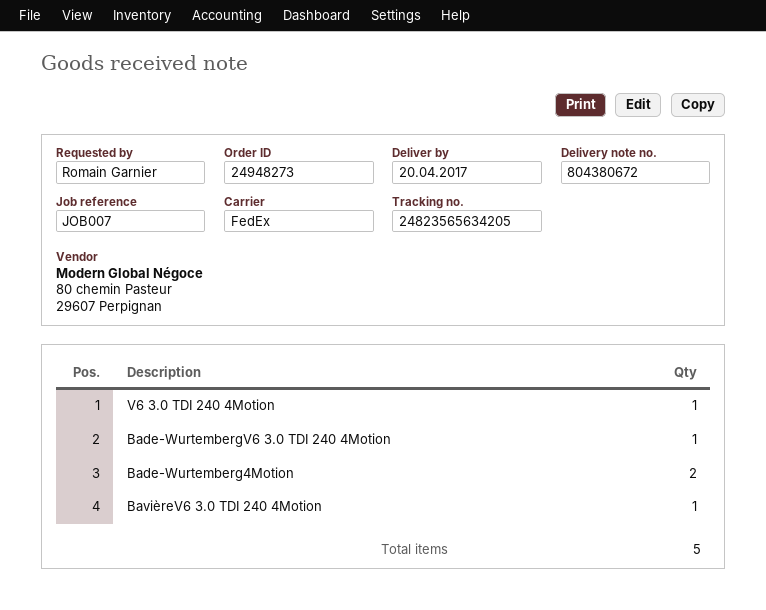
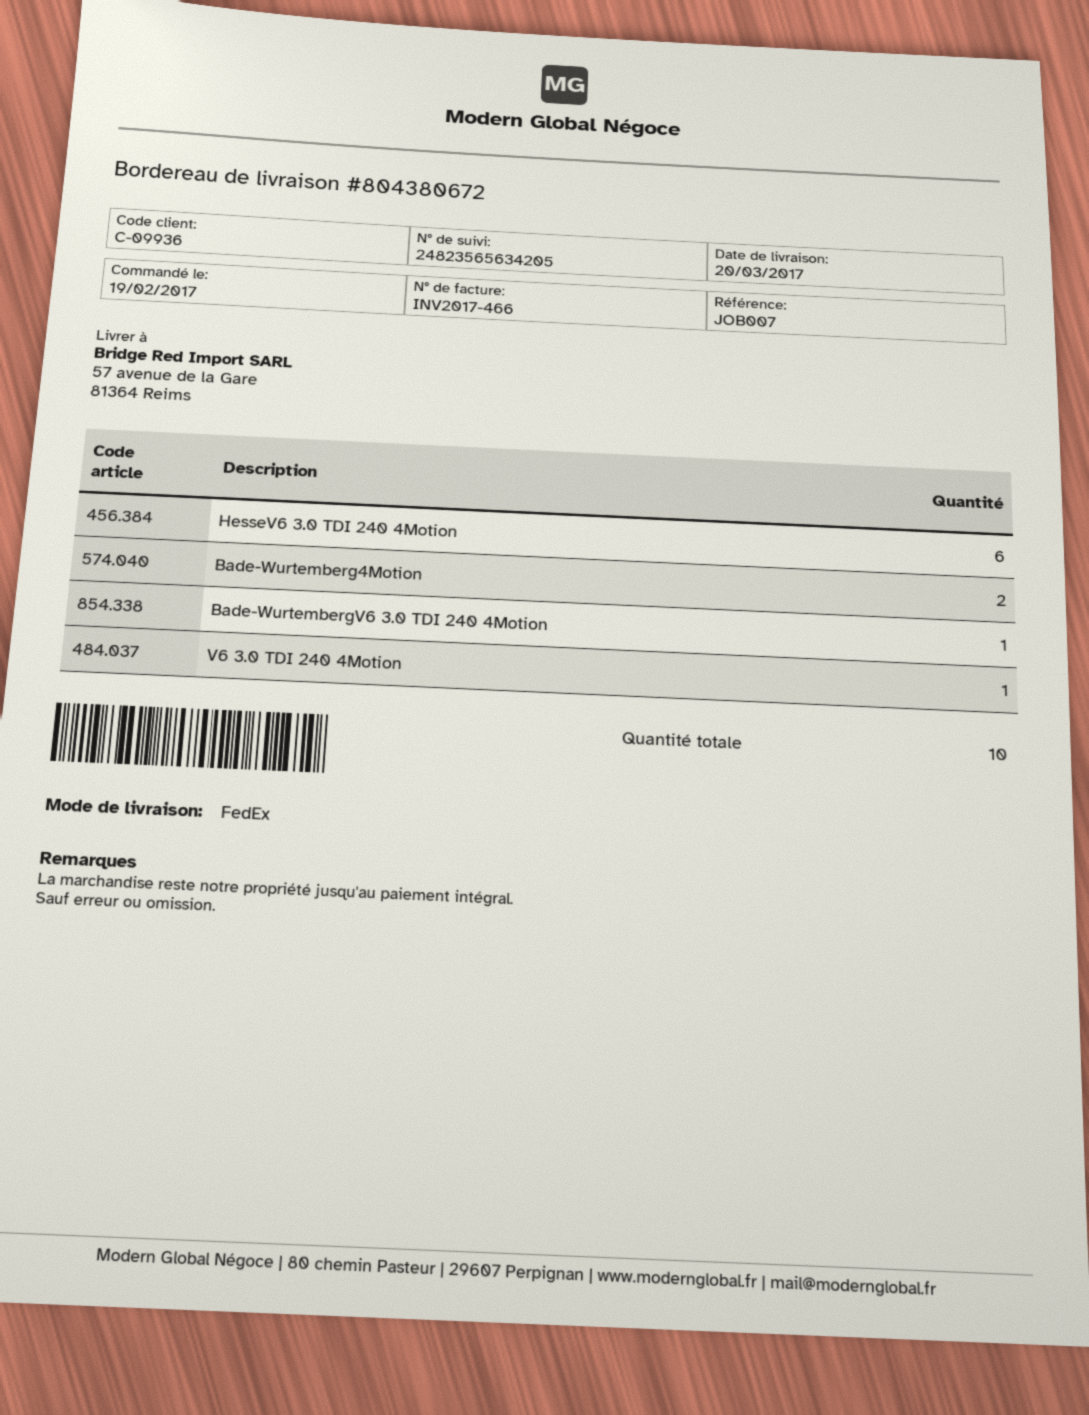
delivery date: 2017-04-20 -> 2017-03-20
BavièreV6 3.0 TDI 240 4Motion: 1 -> none
HesseV6 3.0 TDI 240 4Motion: none -> 6
total quantity: 5 -> 10

